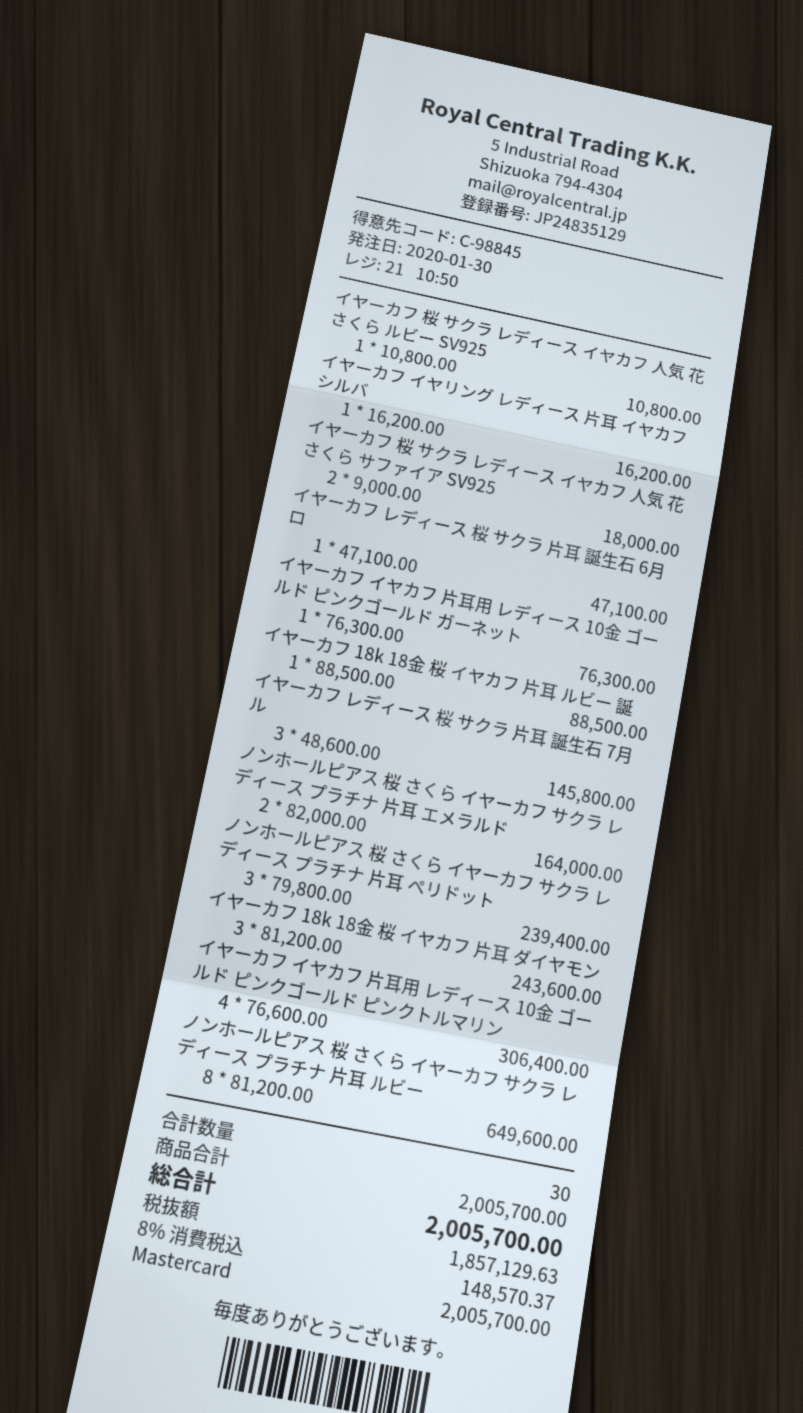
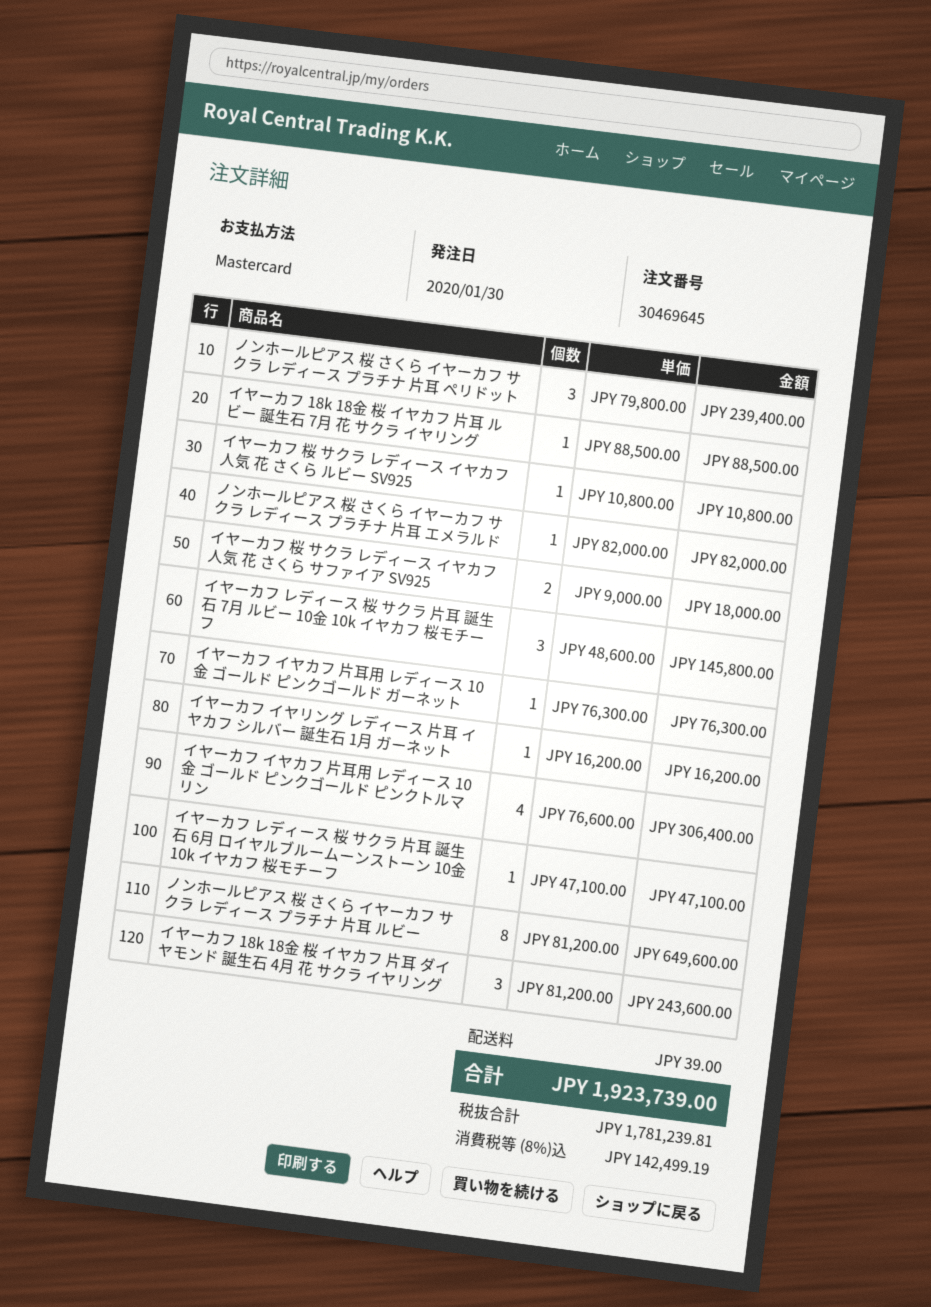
ノンホールピアス 桜 さくら イヤーカフ サクラ レディース プラチナ 片耳 エメラルド: 2 x 82000.00 = 164000.00 -> 1 x 82000.00 = 82000.00
shipping: none -> 39.00
net: 1857129.63 -> 1781239.81
tax: 8% = 148570.37 -> 8% = 142499.19
total: 2005700.00 -> 1923739.00

